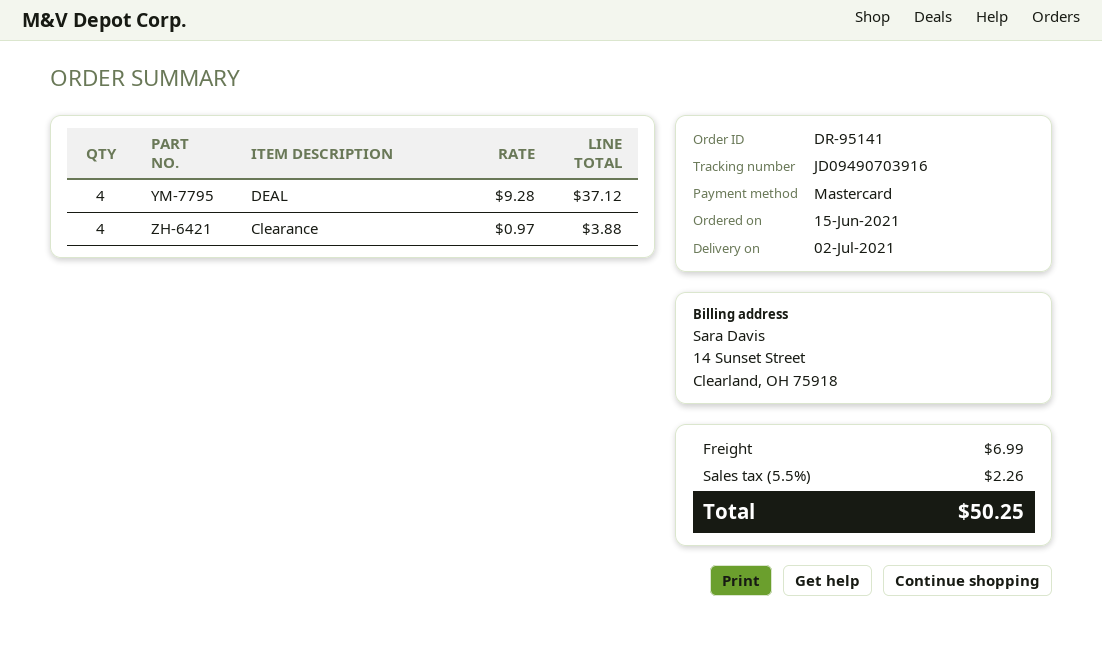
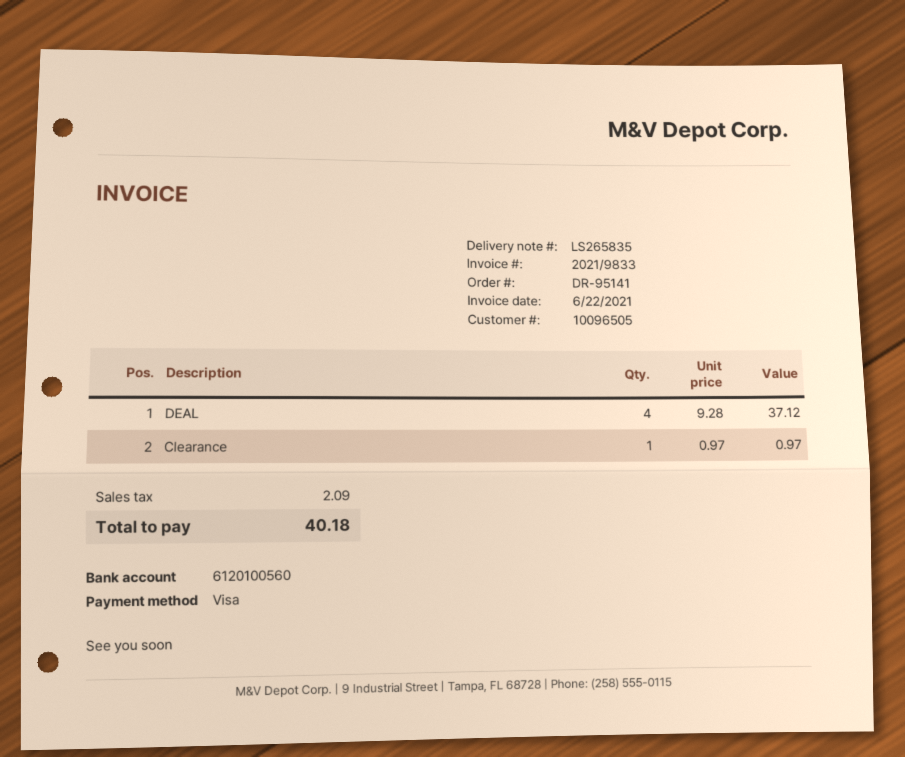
payment method: Mastercard -> Visa
Clearance: 4 x 0.97 = 3.88 -> 1 x 0.97 = 0.97
shipping: 6.99 -> none
tax: 2.26 -> 2.09
total: 50.25 -> 40.18

